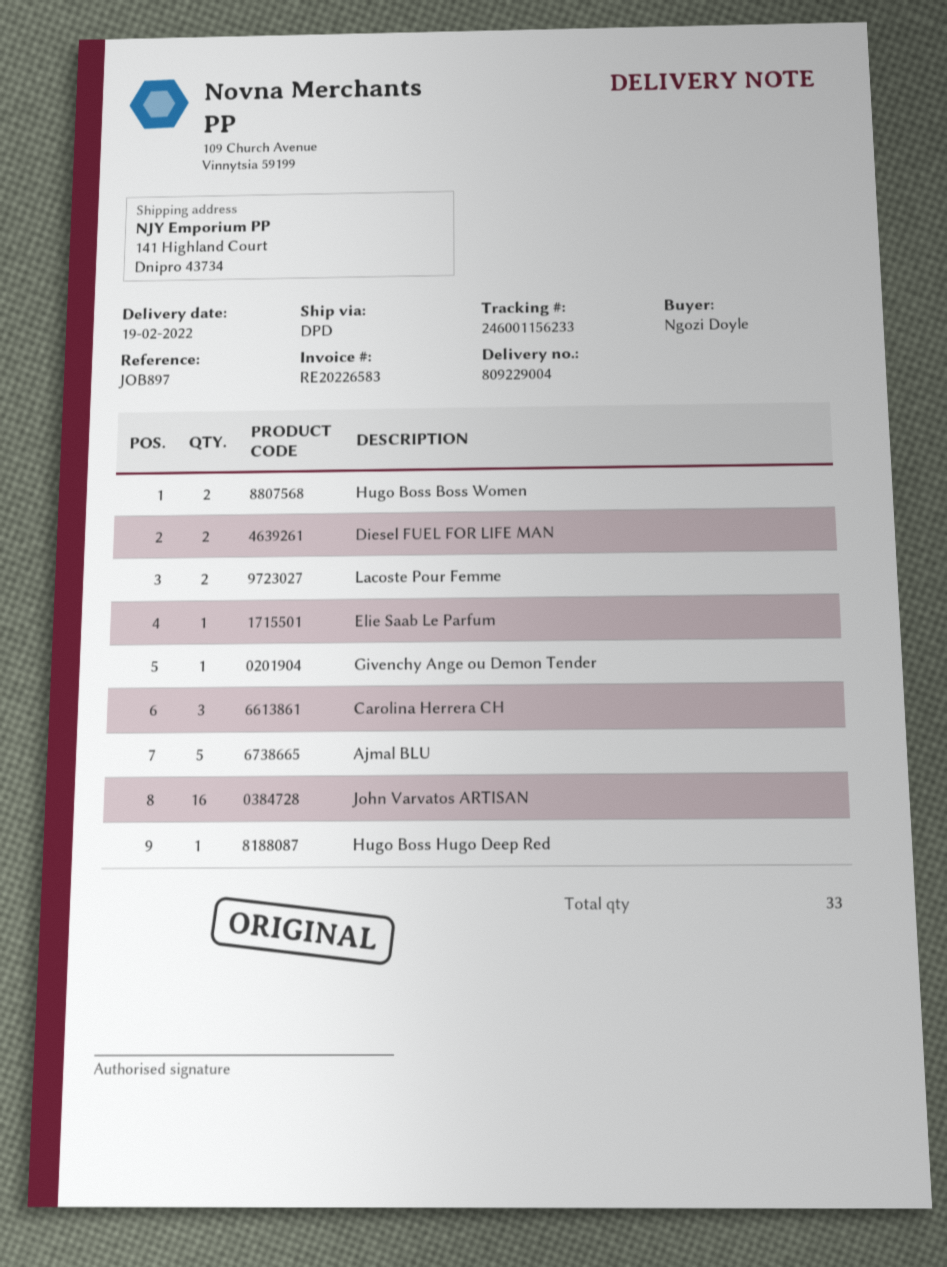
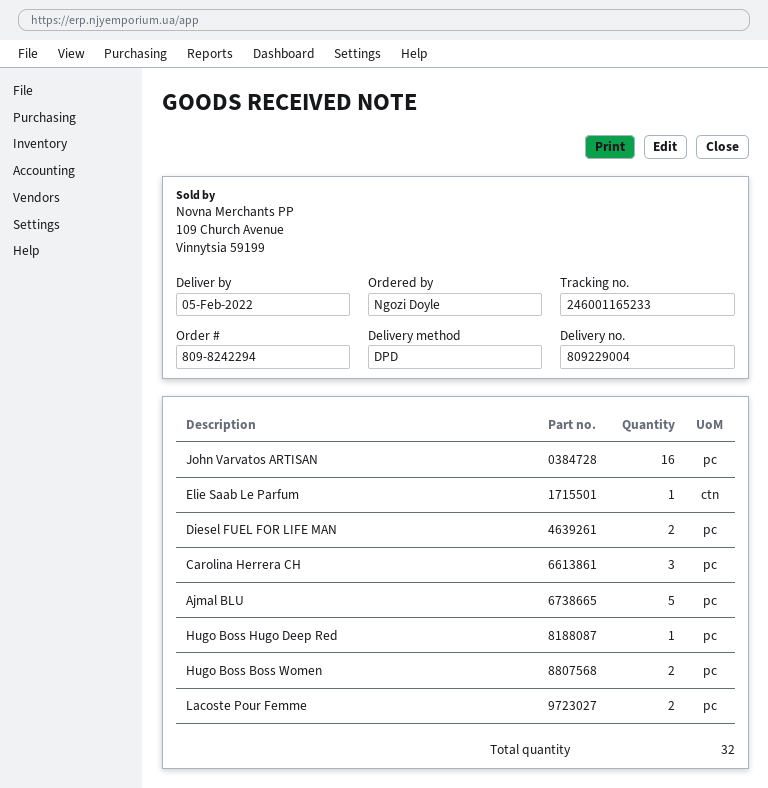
delivery date: 2022-02-19 -> 2022-02-05
tracking number: 246001156233 -> 246001165233
Givenchy Ange ou Demon Tender: 1 -> none
total quantity: 33 -> 32

